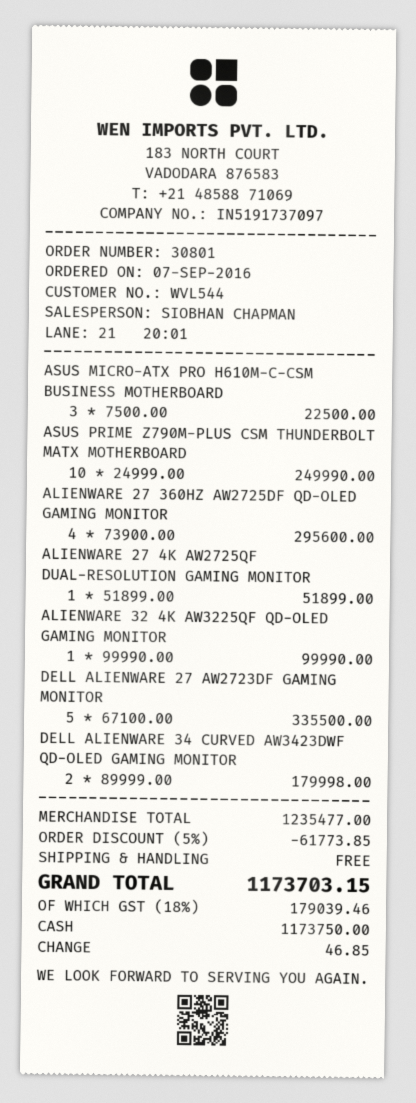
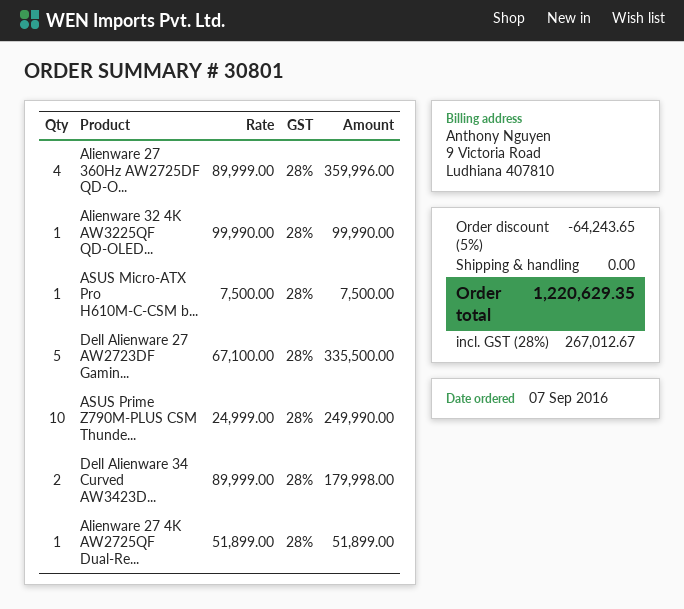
ASUS MICRO-ATX PRO H610M-C-CSM BUSINESS MOTHERBOARD: 3 x 7500.00 = 22500.00 -> 1 x 7500.00 = 7500.00
ALIENWARE 27 360HZ AW2725DF QD-OLED GAMING MONITOR: 4 x 73900.00 = 295600.00 -> 4 x 89999.00 = 359996.00
discount: 5% = 61773.85 -> 5% = 64243.65
tax: 18% = 179039.46 -> 28% = 267012.67
total: 1173703.15 -> 1220629.35

